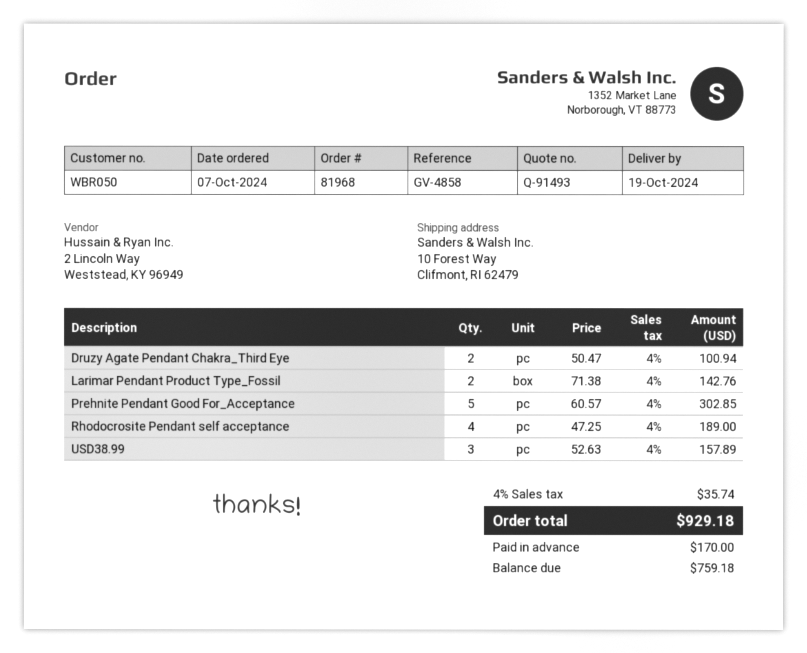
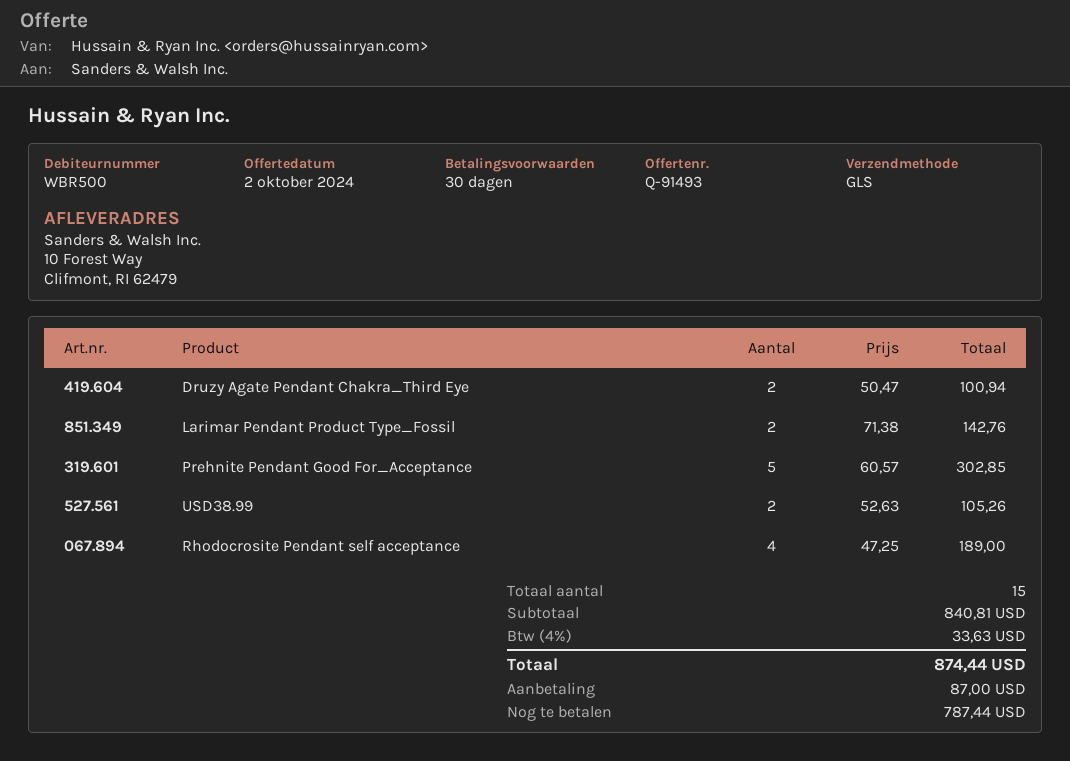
customer number: WBR050 -> WBR500
USD38.99: 3 x 52.63 = 157.89 -> 2 x 52.63 = 105.26
tax: 4% = 35.74 -> 4% = 33.63
total: 929.18 -> 874.44
deposit: 170.00 -> 87.00
balance: 759.18 -> 787.44

